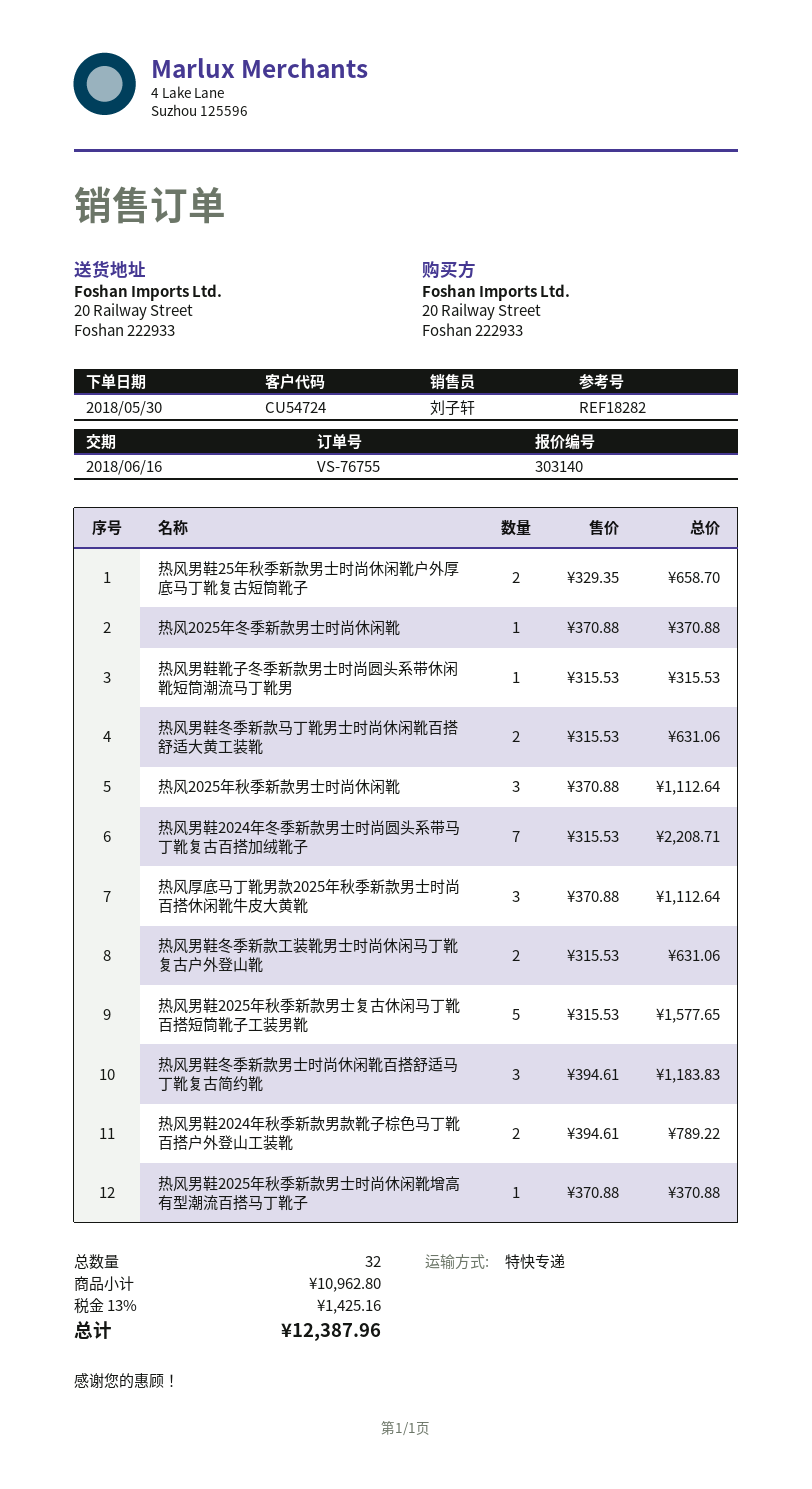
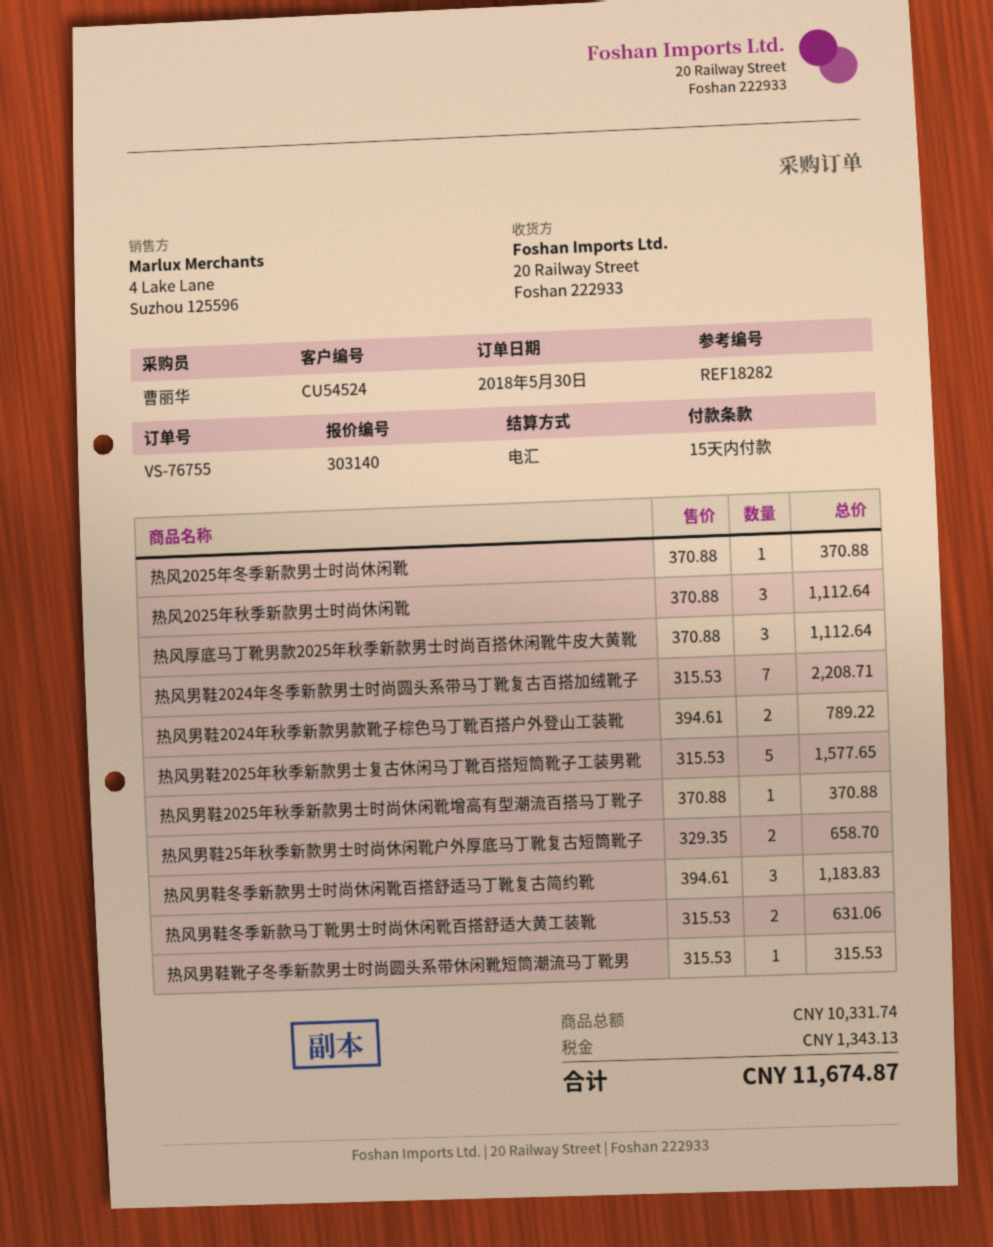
customer number: CU54724 -> CU54524
热风男鞋冬季新款工装靴男士时尚休闲马丁靴复古户外登山靴: 2 x 315.53 = 631.06 -> none
subtotal: 10962.80 -> 10331.74
tax: 1425.16 -> 1343.13
total: 12387.96 -> 11674.87

